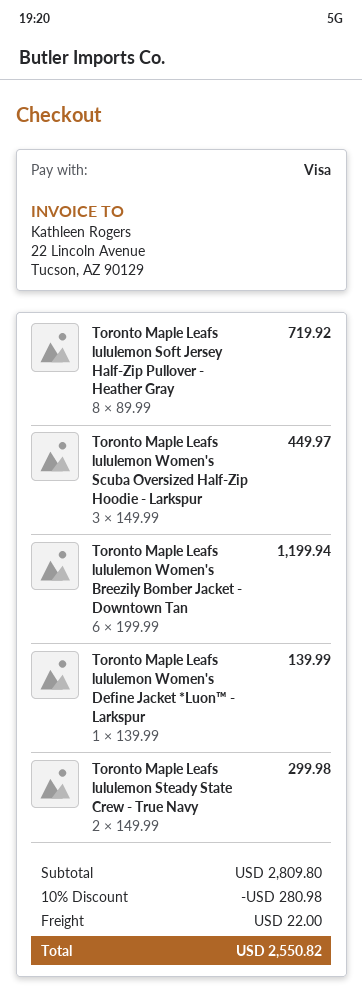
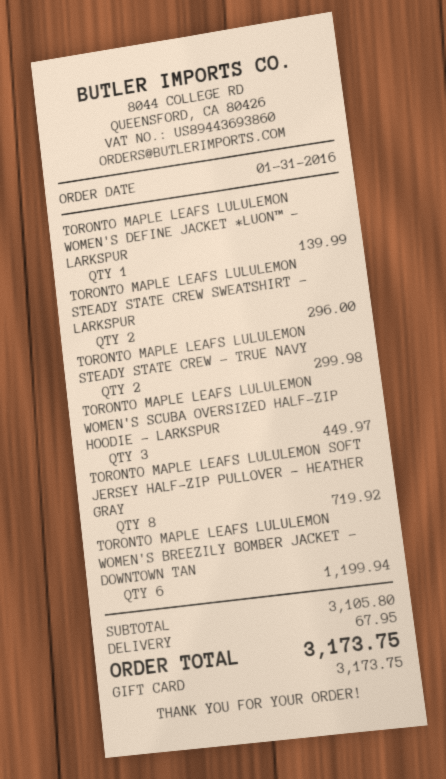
payment method: Visa -> gift card
TORONTO MAPLE LEAFS LULULEMON STEADY STATE CREW SWEATSHIRT - LARKSPUR: none -> 2 for 296.00
subtotal: 2809.80 -> 3105.80
discount: 10% = 280.98 -> none
shipping: 22.00 -> 67.95
total: 2550.82 -> 3173.75

